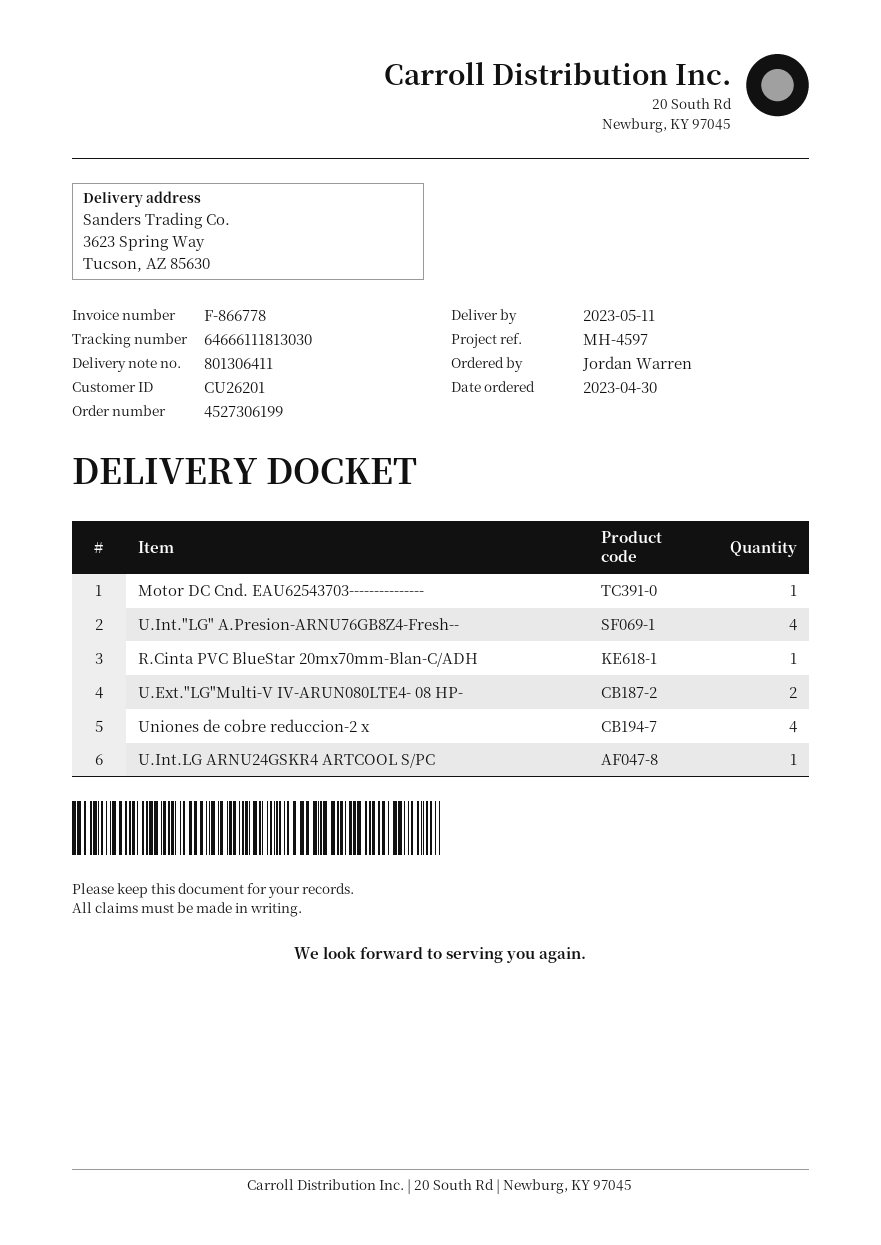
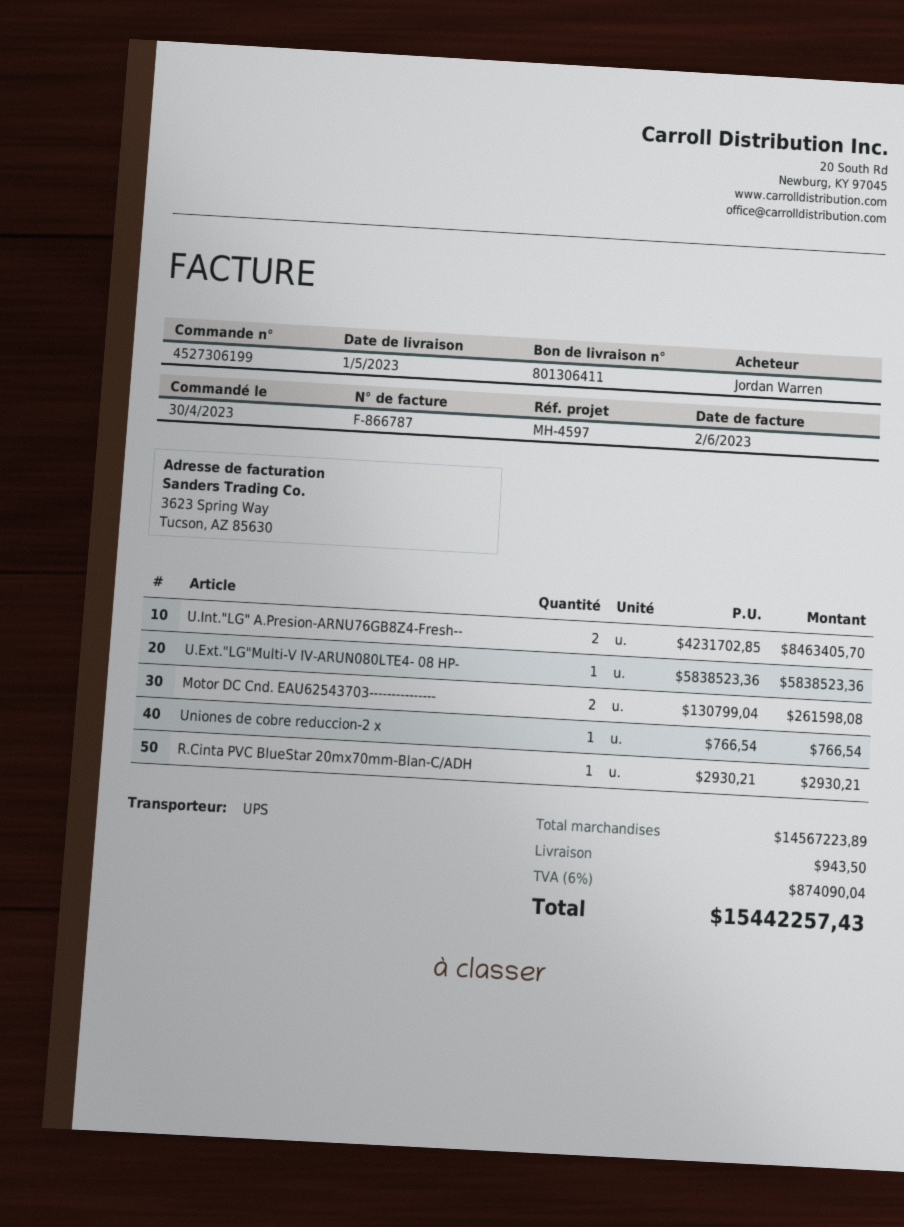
delivery date: 2023-05-11 -> 2023-05-01
invoice number: F-866778 -> F-866787
Motor DC Cnd. EAU62543703---------------: 1 -> 2
U.Int."LG" A.Presion-ARNU76GB8Z4-Fresh--: 4 -> 2
U.Ext."LG"Multi-V IV-ARUN080LTE4- 08 HP-: 2 -> 1
Uniones de cobre reduccion-2 x: 4 -> 1
U.Int.LG ARNU24GSKR4 ARTCOOL S/PC: 1 -> none

